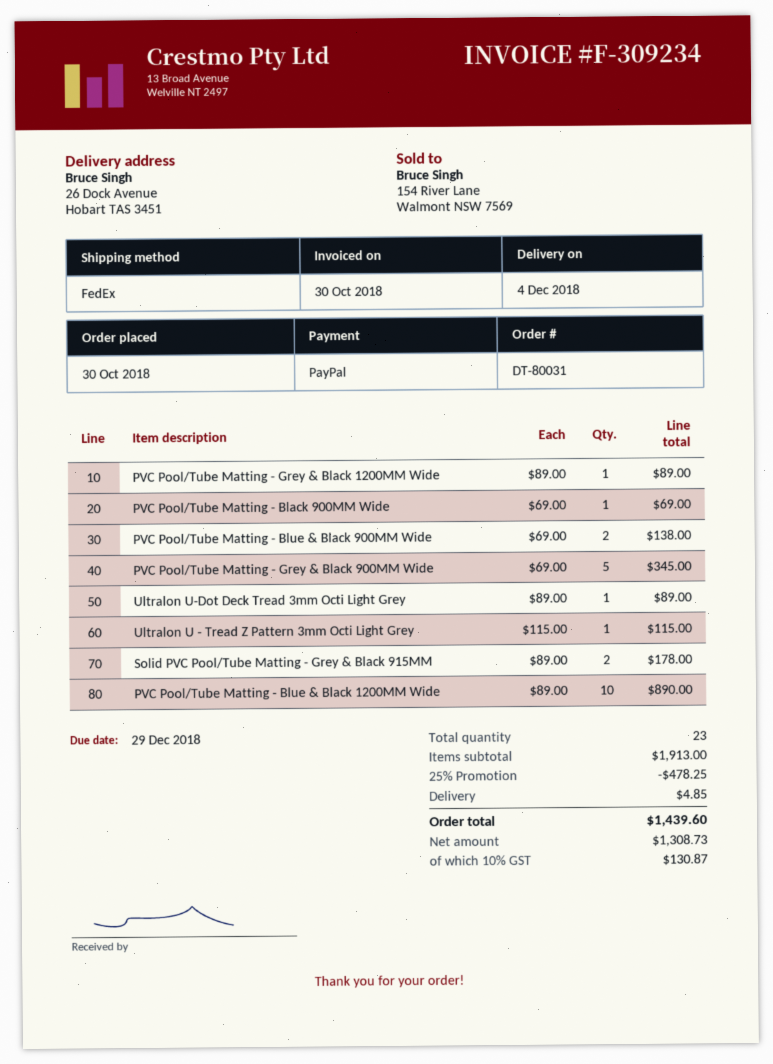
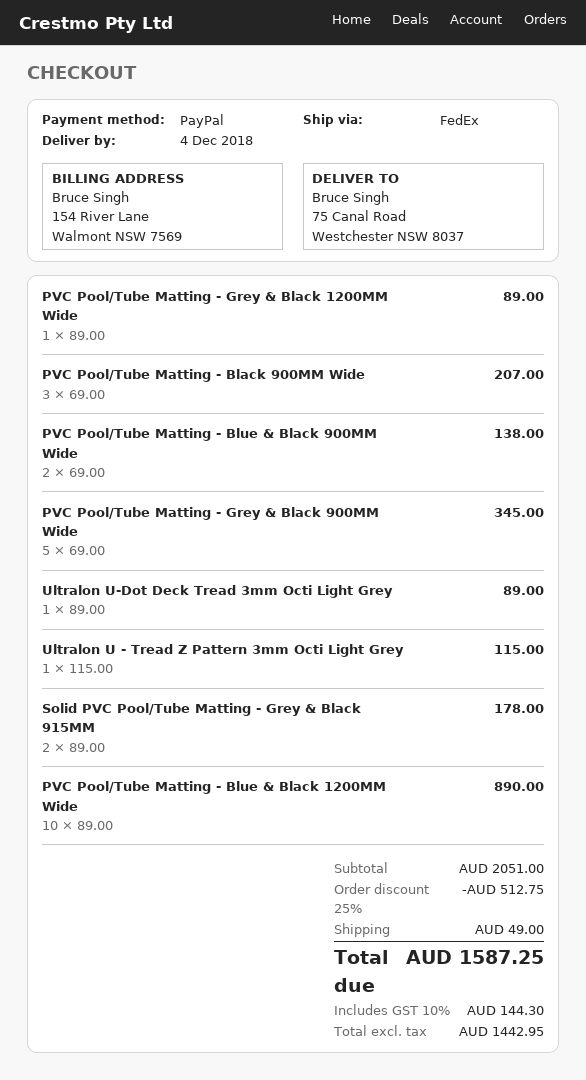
ship to: 26 Dock Avenue, Hobart TAS 3451 -> 75 Canal Road, Westchester NSW 8037
PVC Pool/Tube Matting - Black 900MM Wide: 1 x 69.00 = 69.00 -> 3 x 69.00 = 207.00
subtotal: 1913.00 -> 2051.00
discount: 25% = 478.25 -> 25% = 512.75
shipping: 4.85 -> 49.00
net: 1308.73 -> 1442.95
tax: 10% = 130.87 -> 10% = 144.30
total: 1439.60 -> 1587.25

